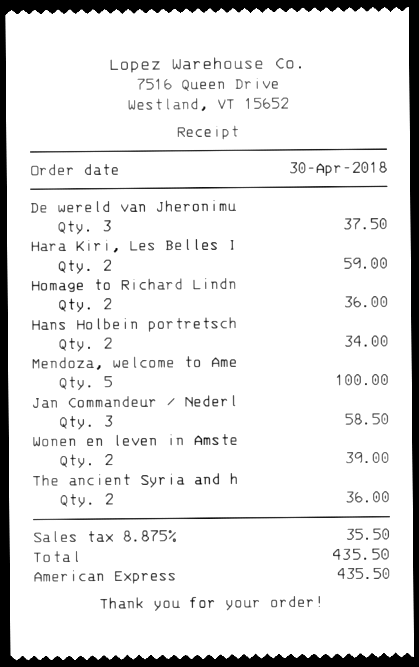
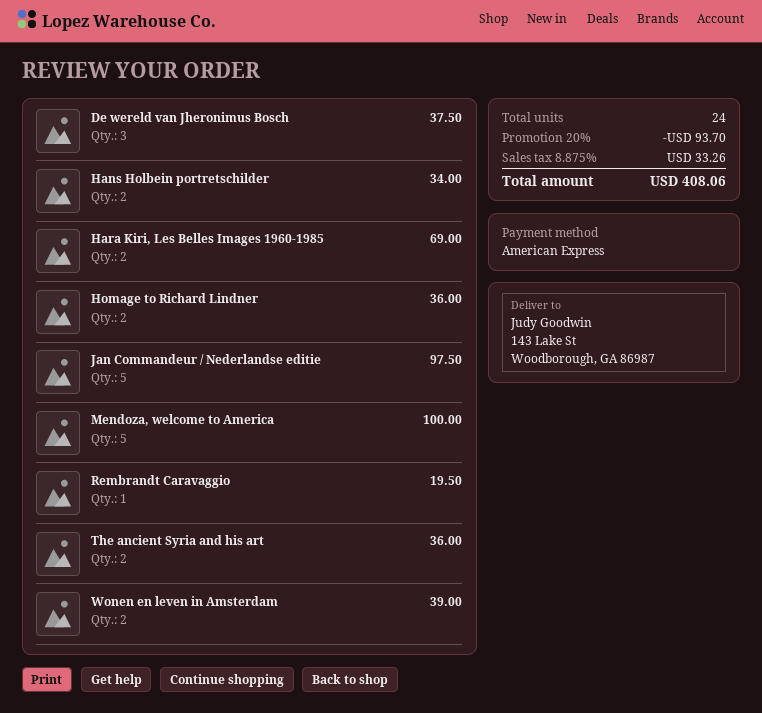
Hara Kiri, Les Belles I: 2 for 59.00 -> 2 for 69.00
Jan Commandeur / Nederl: 3 for 58.50 -> 5 for 97.50
Rembrandt Caravaggio: none -> 1 for 19.50
discount: none -> 20% = 93.70
tax: 8.875% = 35.50 -> 8.875% = 33.26
total: 435.50 -> 408.06

